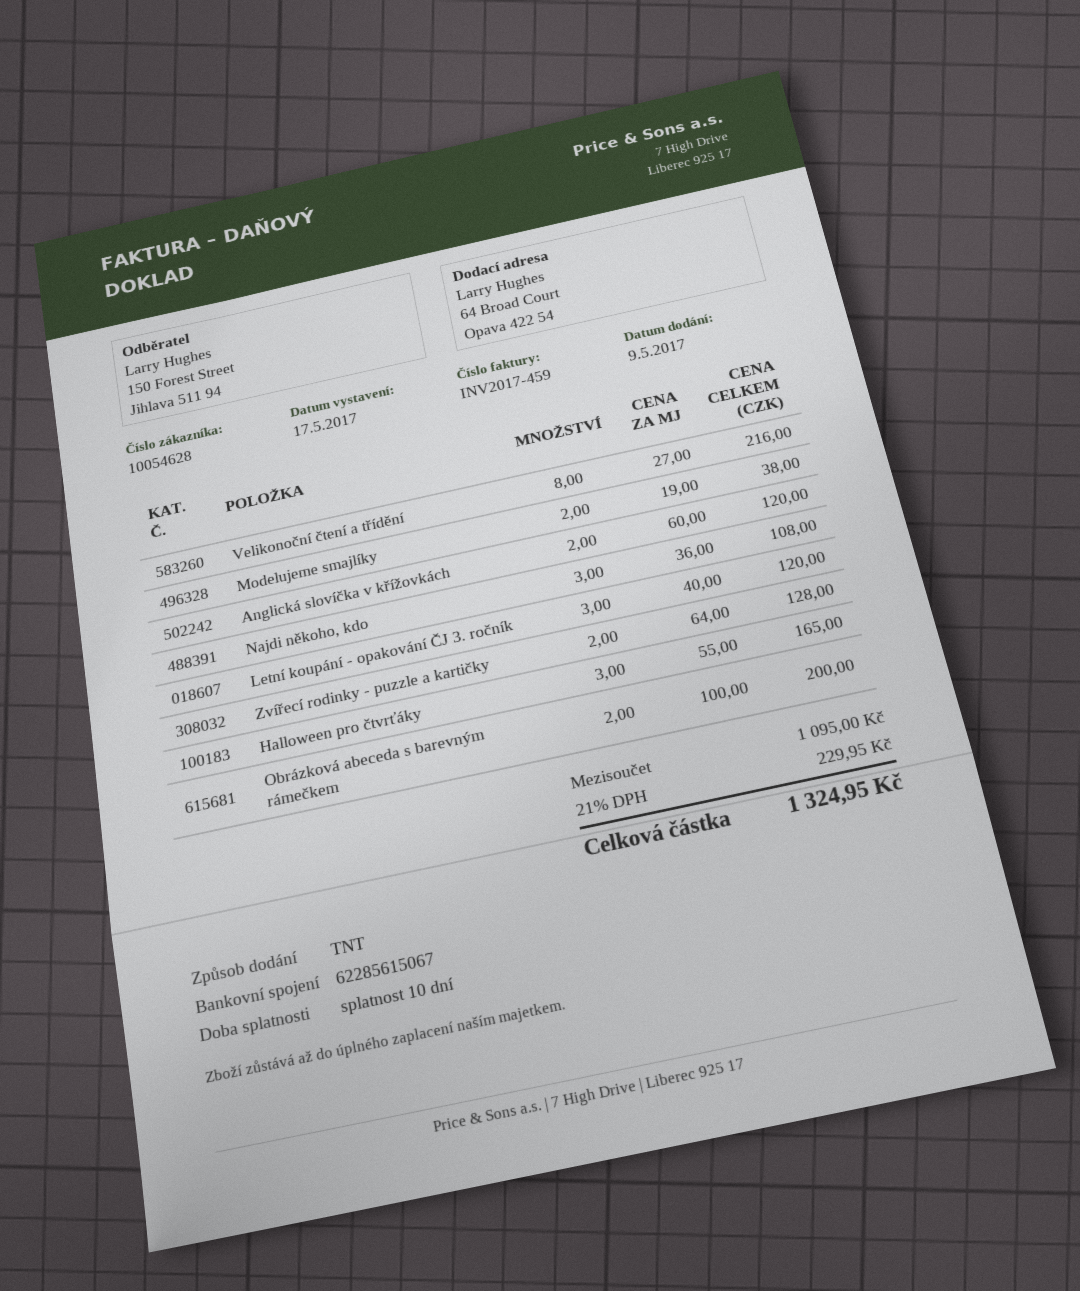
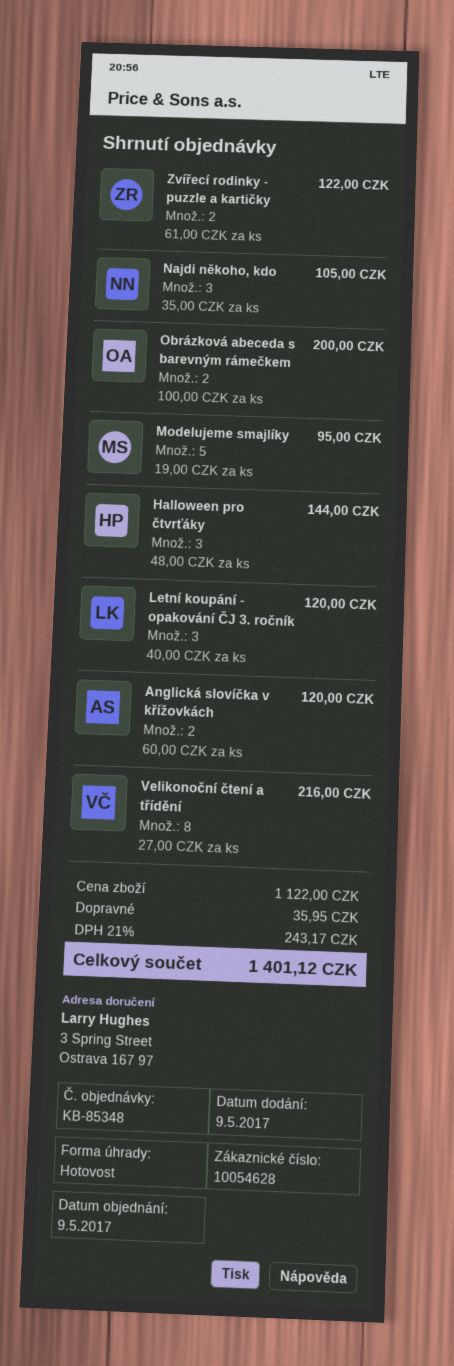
ship to: 64 Broad Court, Opava 422 54 -> 3 Spring Street, Ostrava 167 97
Modelujeme smajlíky: 2 x 19.00 = 38.00 -> 5 x 19.00 = 95.00
Najdi někoho, kdo: 3 x 36.00 = 108.00 -> 3 x 35.00 = 105.00
Zvířecí rodinky - puzzle a kartičky: 2 x 64.00 = 128.00 -> 2 x 61.00 = 122.00
Halloween pro čtvrťáky: 3 x 55.00 = 165.00 -> 3 x 48.00 = 144.00
subtotal: 1095.00 -> 1122.00
shipping: none -> 35.95
tax: 21% = 229.95 -> 21% = 243.17
total: 1324.95 -> 1401.12

